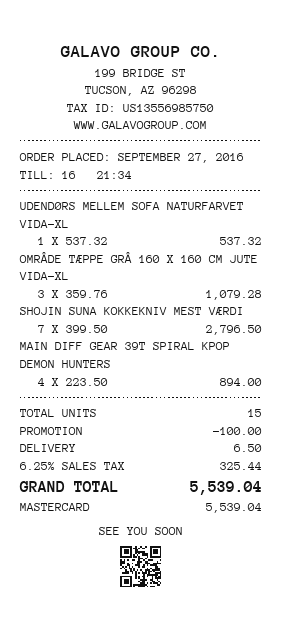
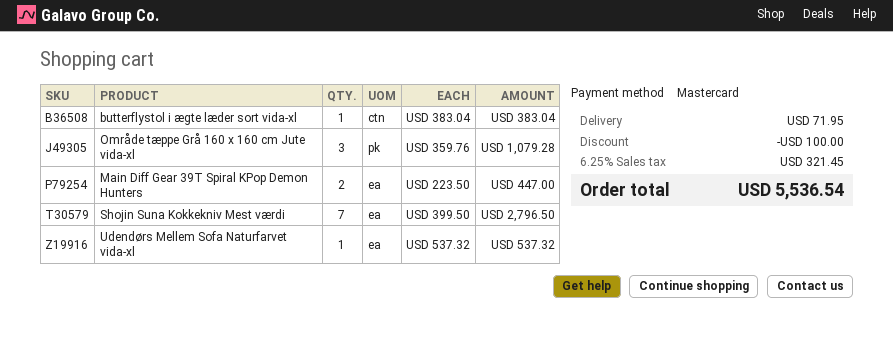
MAIN DIFF GEAR 39T SPIRAL KPOP DEMON HUNTERS: 4 x 223.50 = 894.00 -> 2 x 223.50 = 447.00
butterflystol i ægte læder sort vida-xl: none -> 1 x 383.04 = 383.04
shipping: 6.50 -> 71.95
tax: 6.25% = 325.44 -> 6.25% = 321.45
total: 5539.04 -> 5536.54

